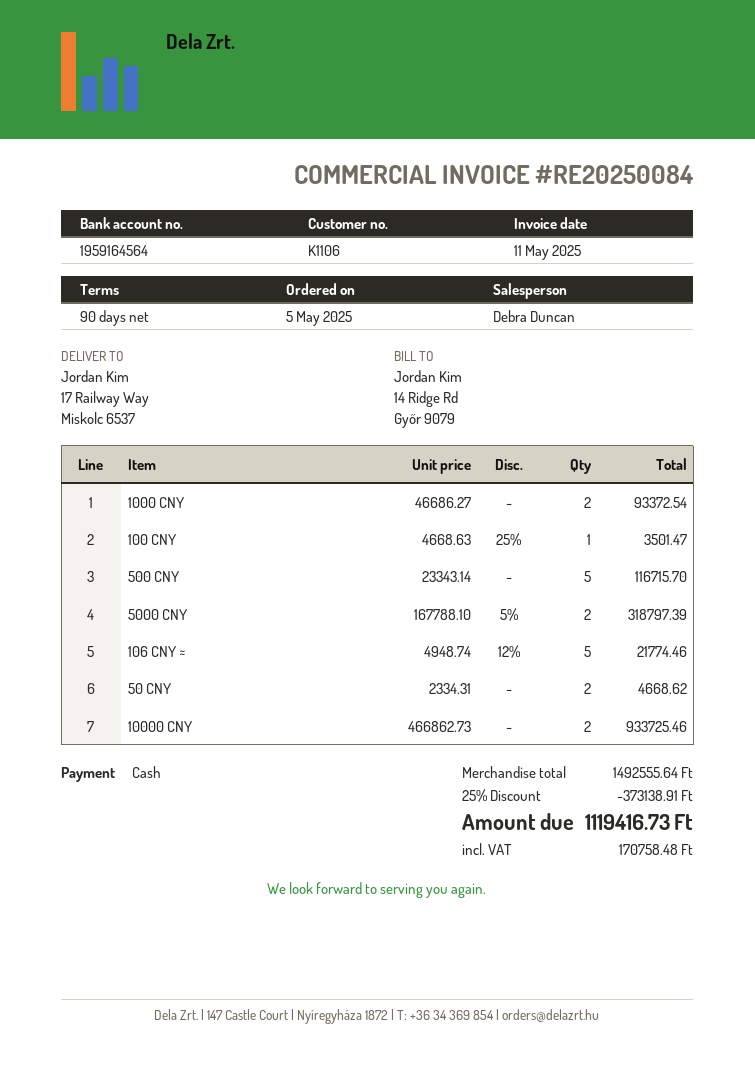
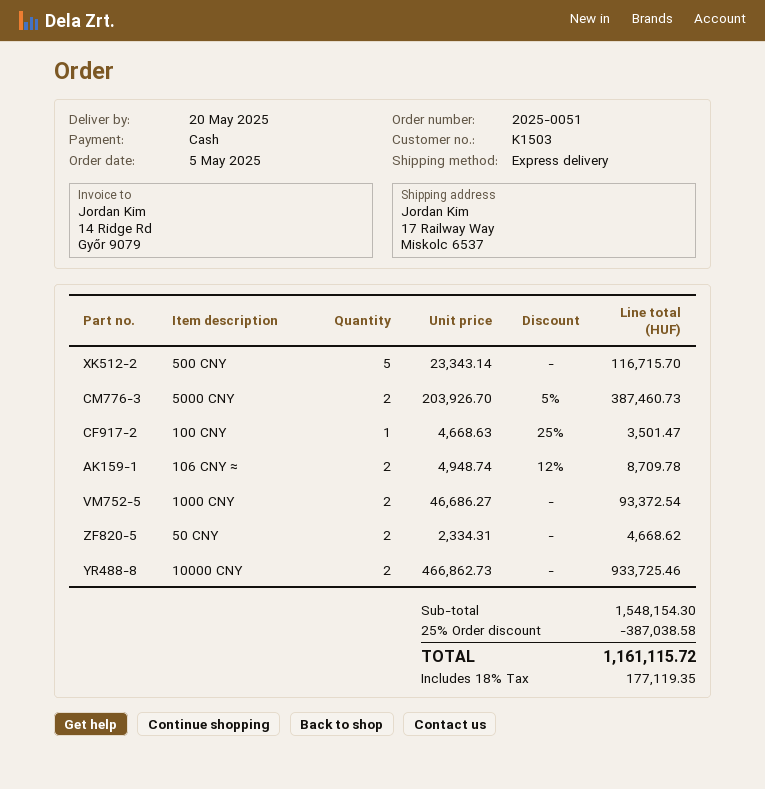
customer number: K1106 -> K1503
5000 CNY: 2 x 167788.10 - 5% = 318797.39 -> 2 x 203926.70 - 5% = 387460.73
106 CNY ≈: 5 x 4948.74 - 12% = 21774.46 -> 2 x 4948.74 - 12% = 8709.78
subtotal: 1492555.64 -> 1548154.30
discount: 25% = 373138.91 -> 25% = 387038.58
tax: 170758.48 -> 177119.35
total: 1119416.73 -> 1161115.72

